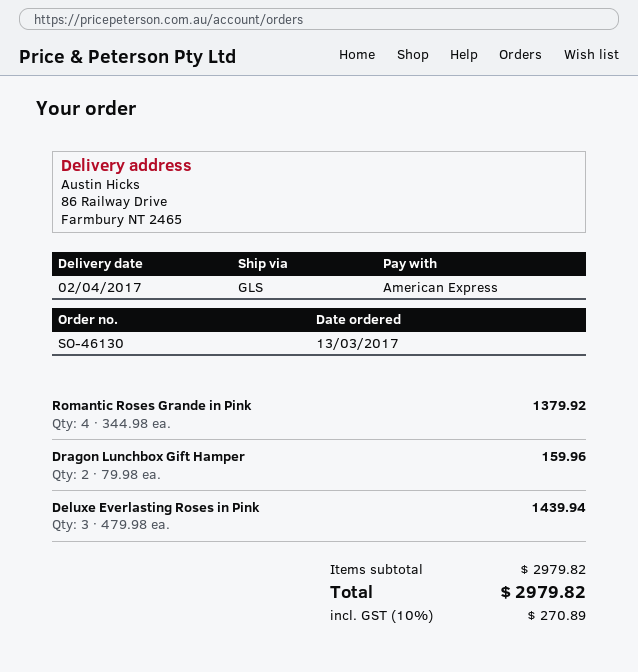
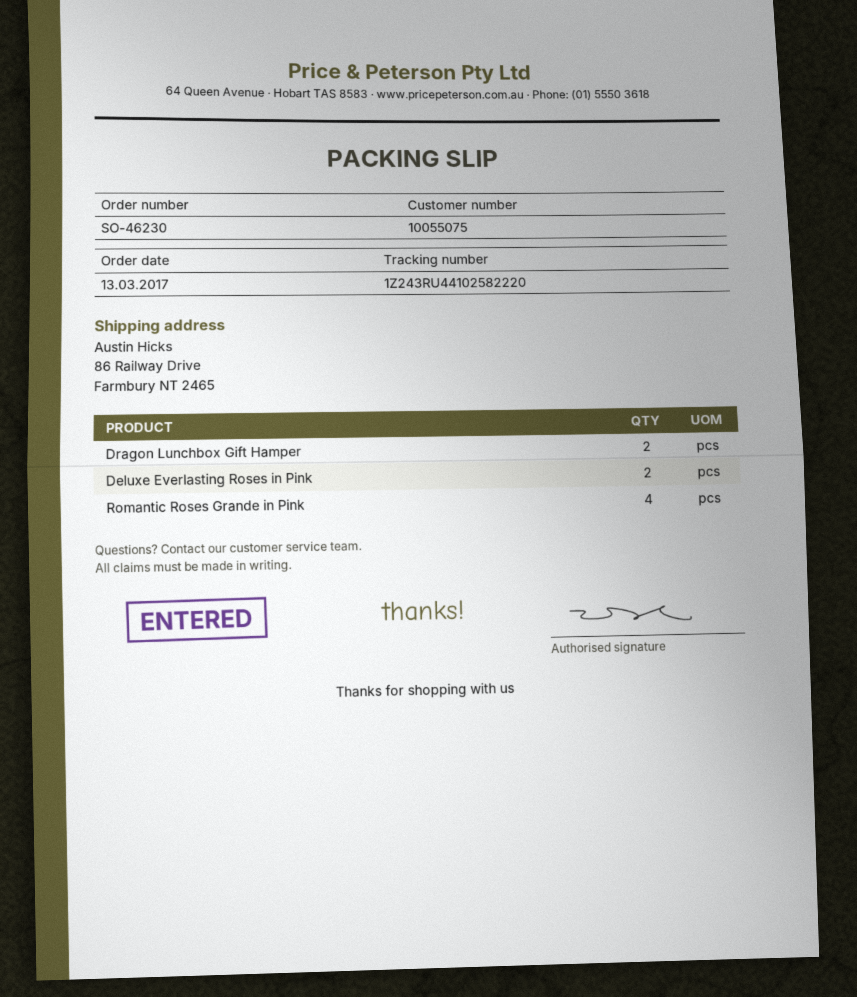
order number: SO-46130 -> SO-46230
Deluxe Everlasting Roses in Pink: 3 -> 2

